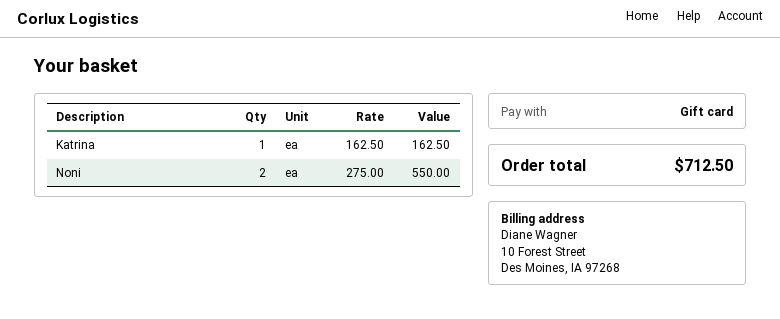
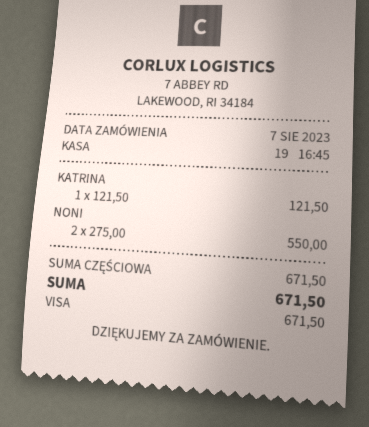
payment method: gift card -> Visa
Katrina: 1 x 162.50 = 162.50 -> 1 x 121.50 = 121.50
total: 712.50 -> 671.50

